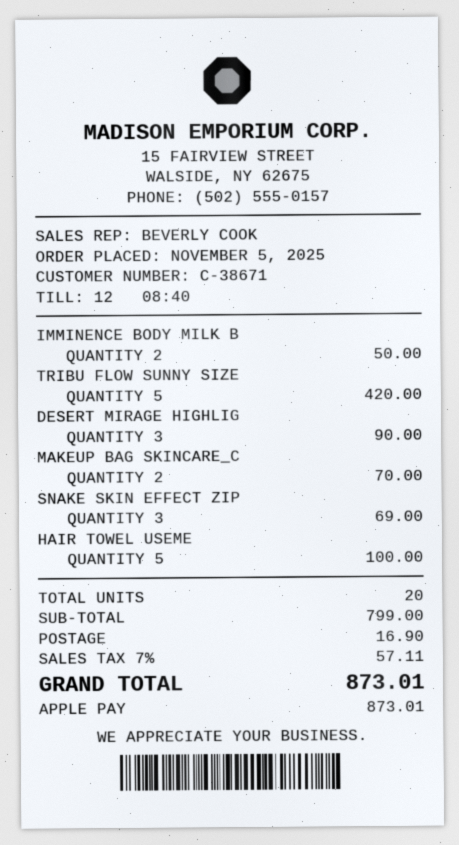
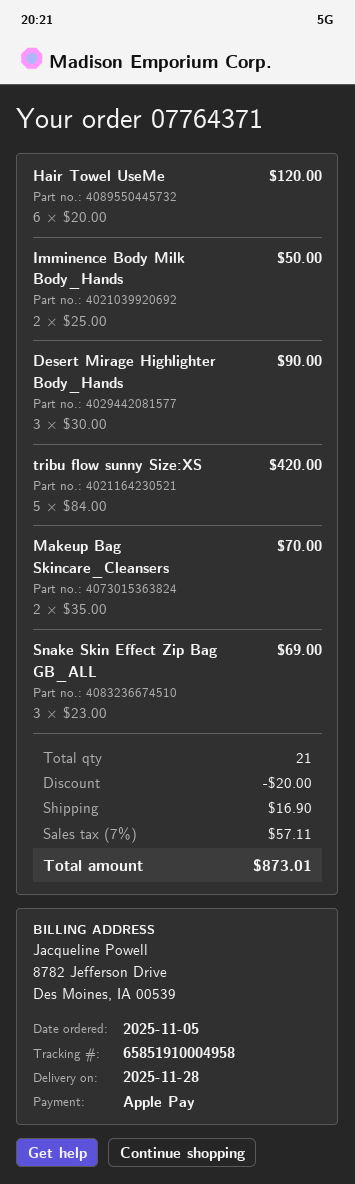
HAIR TOWEL USEME: 5 for 100.00 -> 6 for 120.00
total quantity: 20 -> 21
discount: none -> 20.00

